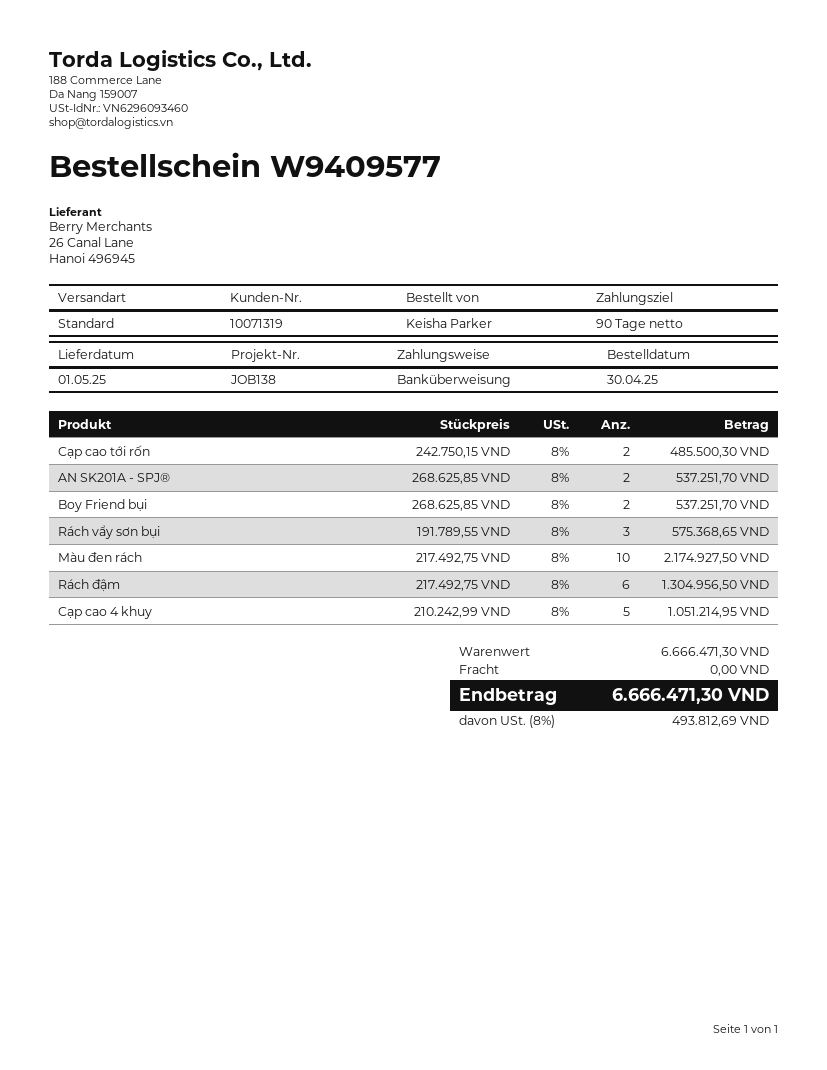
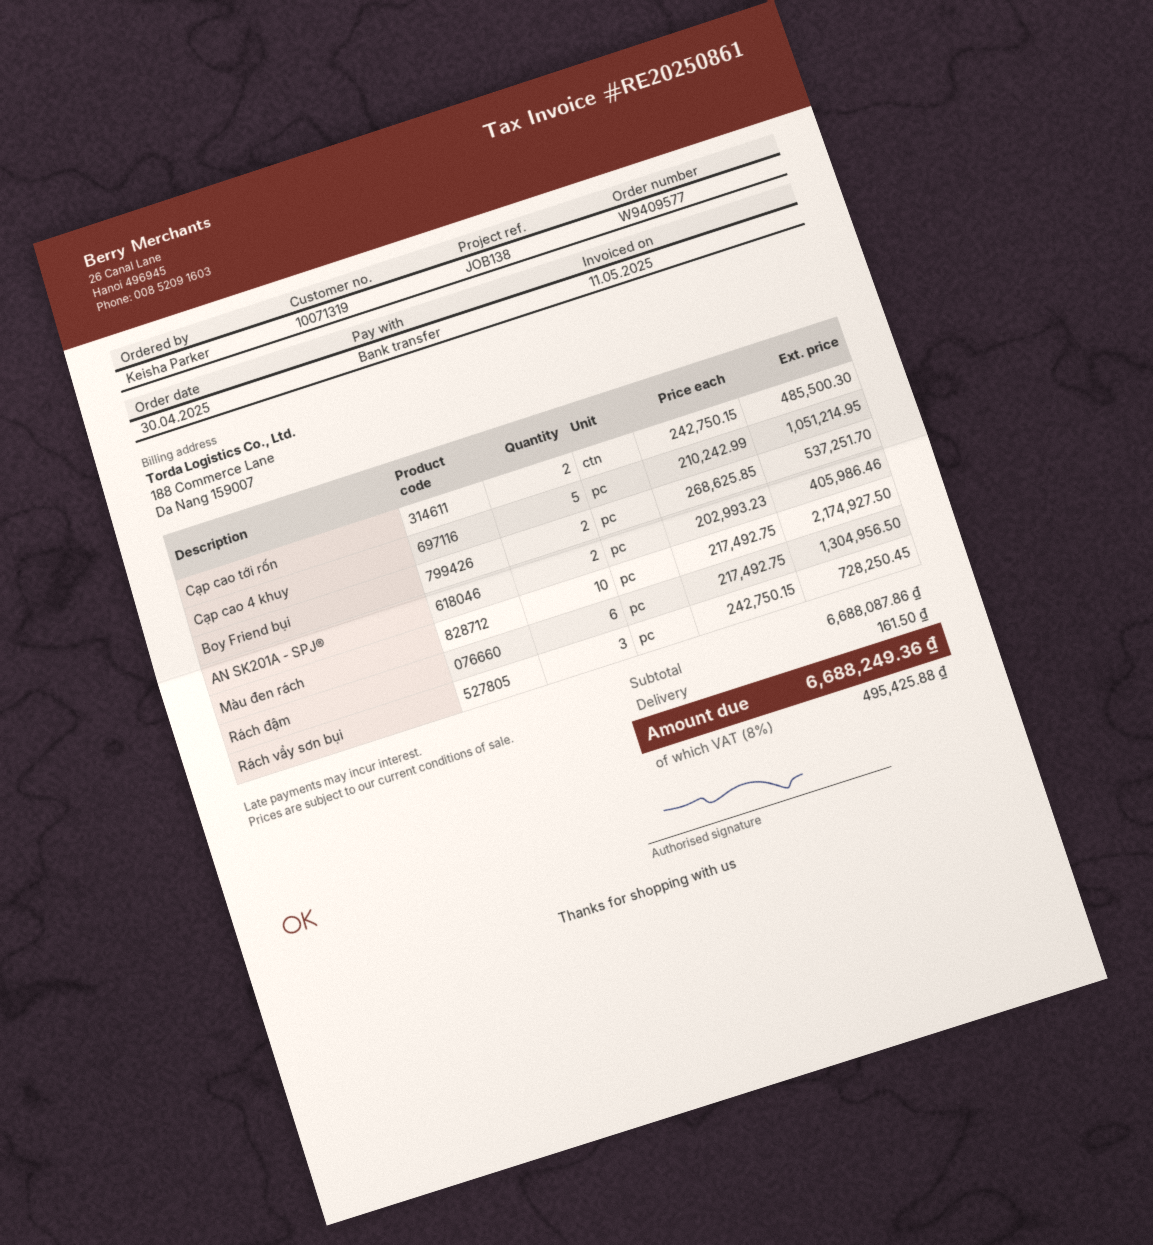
AN SK201A - SPJ®: 2 x 268625.85 = 537251.70 -> 2 x 202993.23 = 405986.46
Rách vẩy sơn bụi: 3 x 191789.55 = 575368.65 -> 3 x 242750.15 = 728250.45
subtotal: 6666471.30 -> 6688087.86
shipping: 0.00 -> 161.50
tax: 8% = 493812.69 -> 8% = 495425.88
total: 6666471.30 -> 6688249.36

